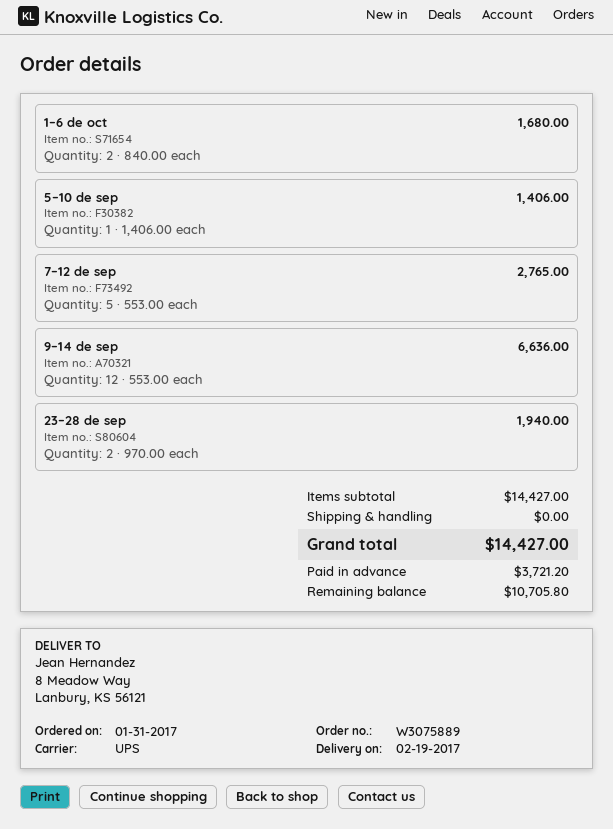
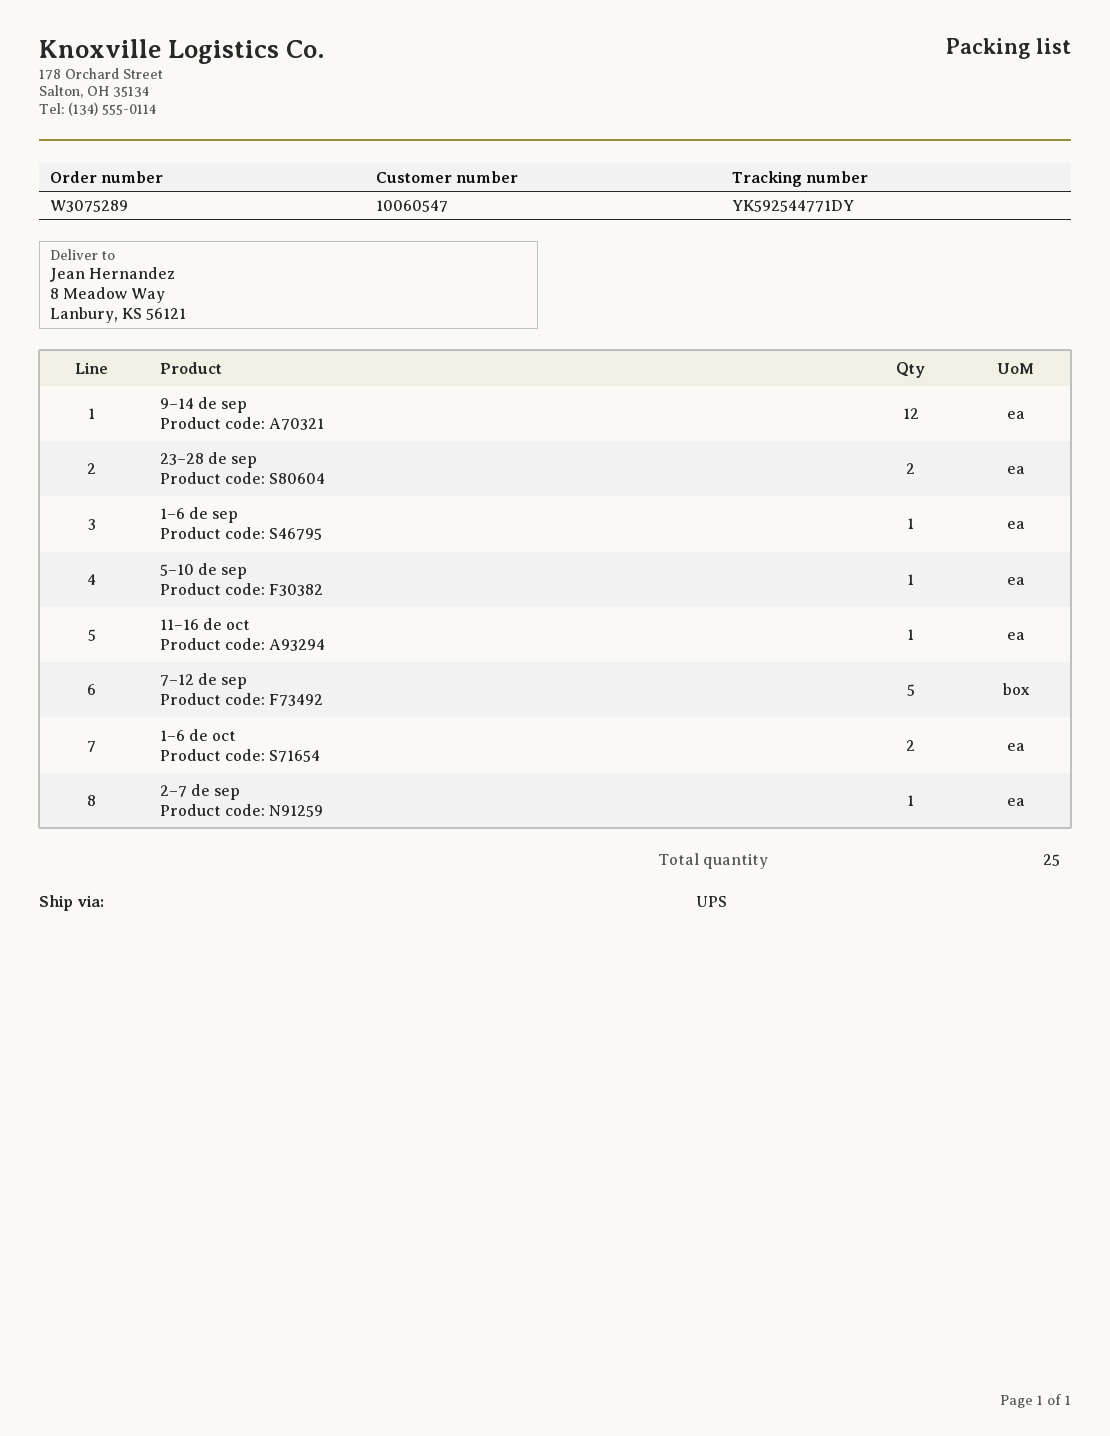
order number: W3075889 -> W3075289
1–6 de sep: none -> 1
11–16 de oct: none -> 1
2–7 de sep: none -> 1

